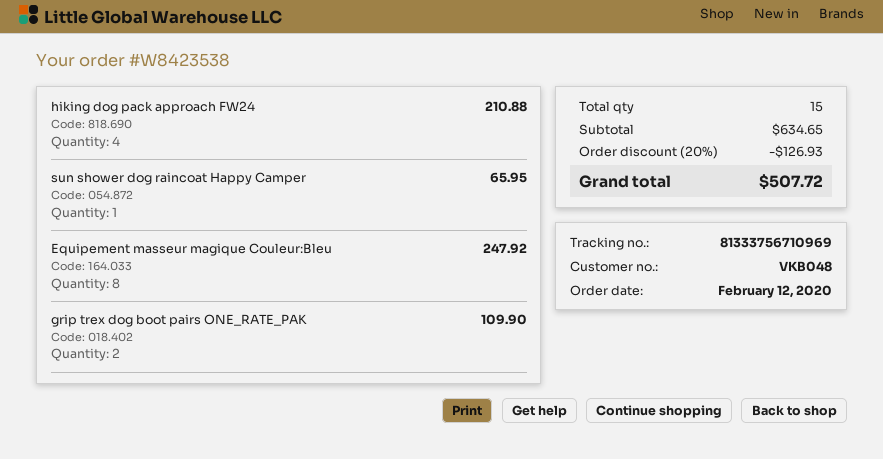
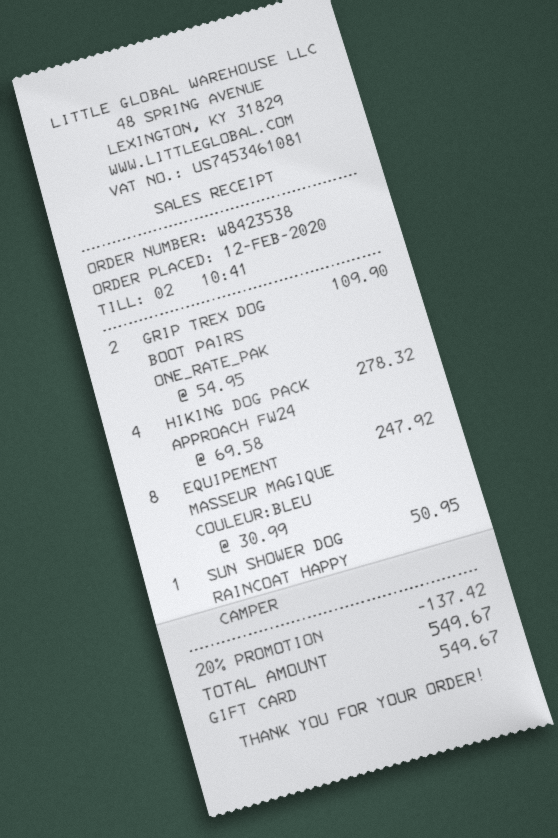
hiking dog pack approach FW24: 4 for 210.88 -> 4 for 278.32
sun shower dog raincoat Happy Camper: 1 for 65.95 -> 1 for 50.95
discount: 20% = 126.93 -> 20% = 137.42
total: 507.72 -> 549.67

